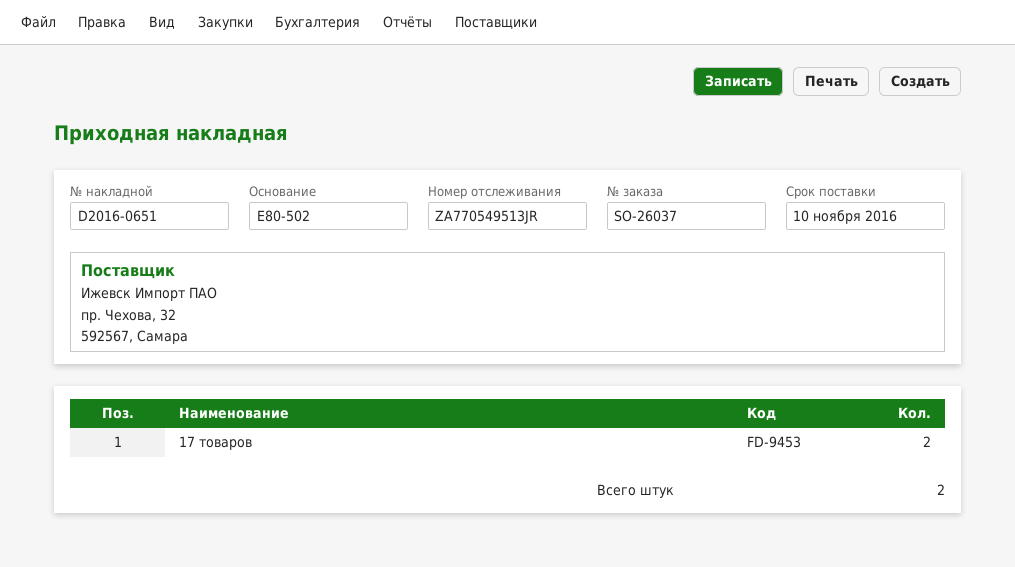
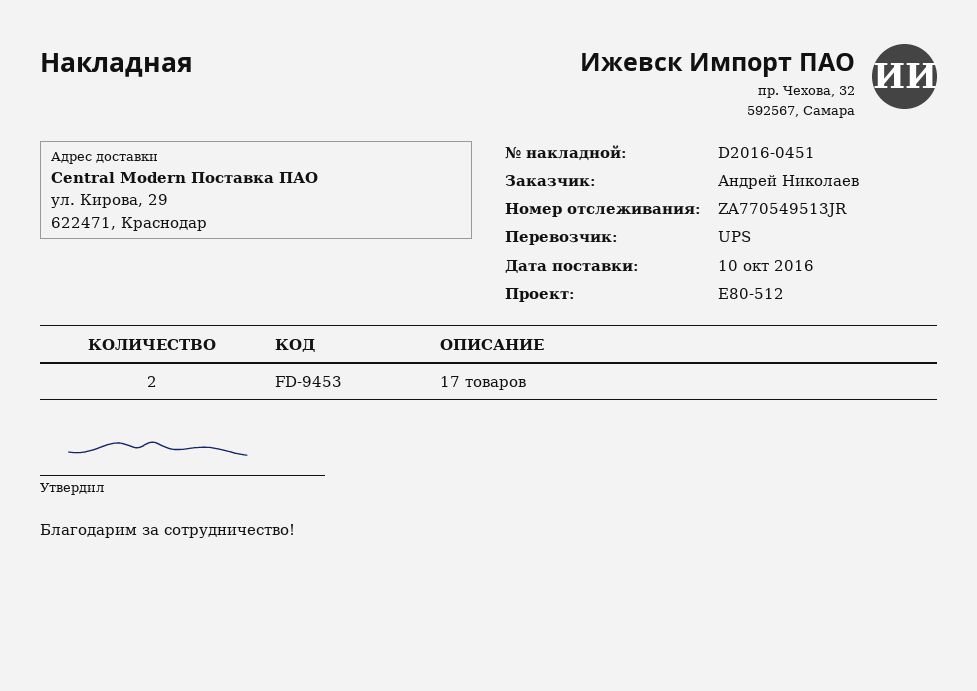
delivery note number: D2016-0651 -> D2016-0451
delivery date: 2016-11-10 -> 2016-10-10
reference: E80-502 -> E80-512

